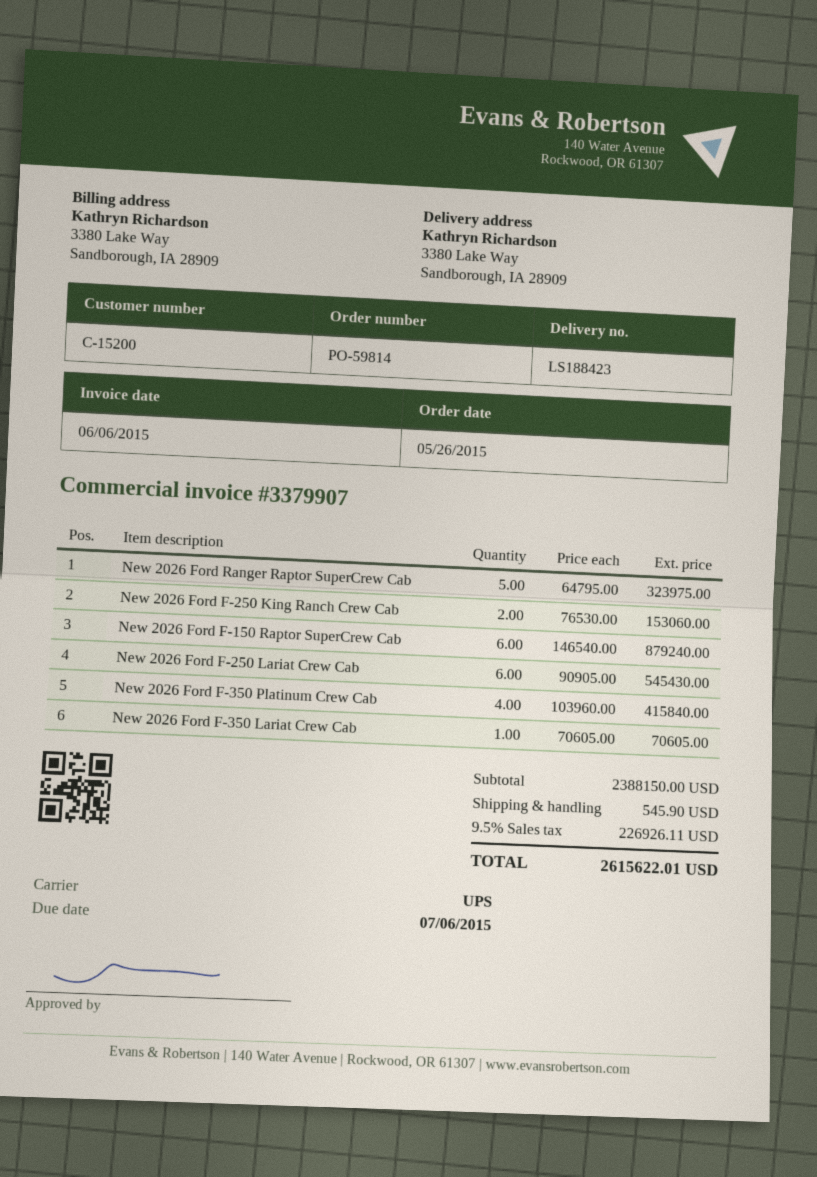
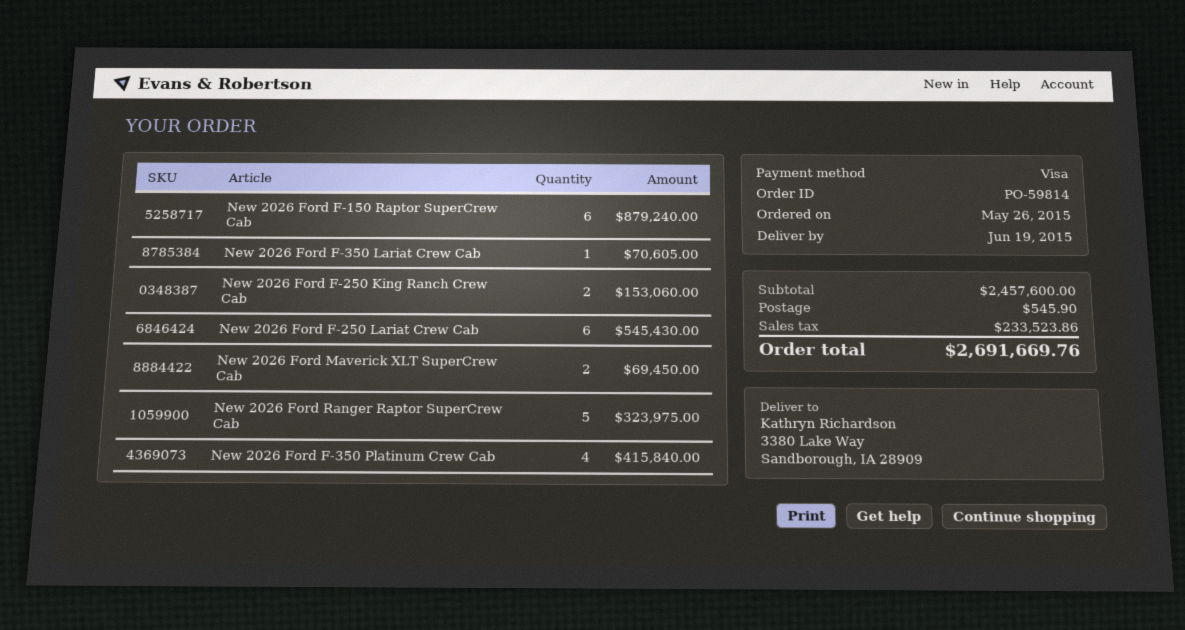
New 2026 Ford Maverick XLT SuperCrew Cab: none -> 2 for 69450.00
subtotal: 2388150.00 -> 2457600.00
tax: 226926.11 -> 233523.86
total: 2615622.01 -> 2691669.76

